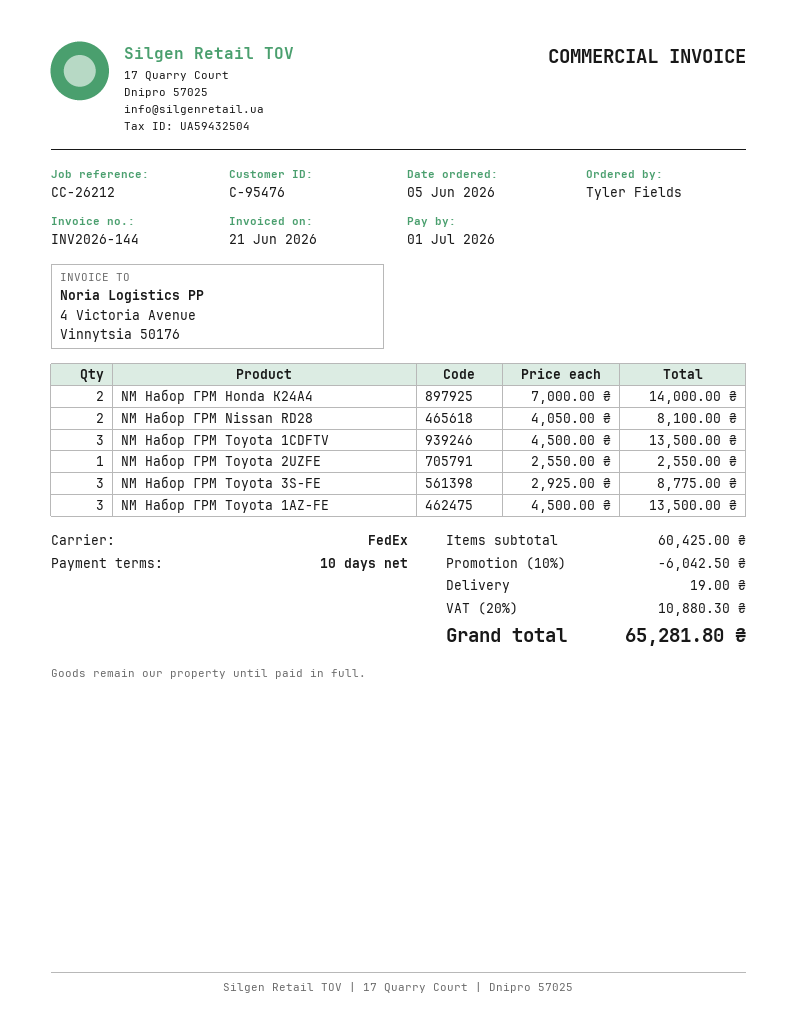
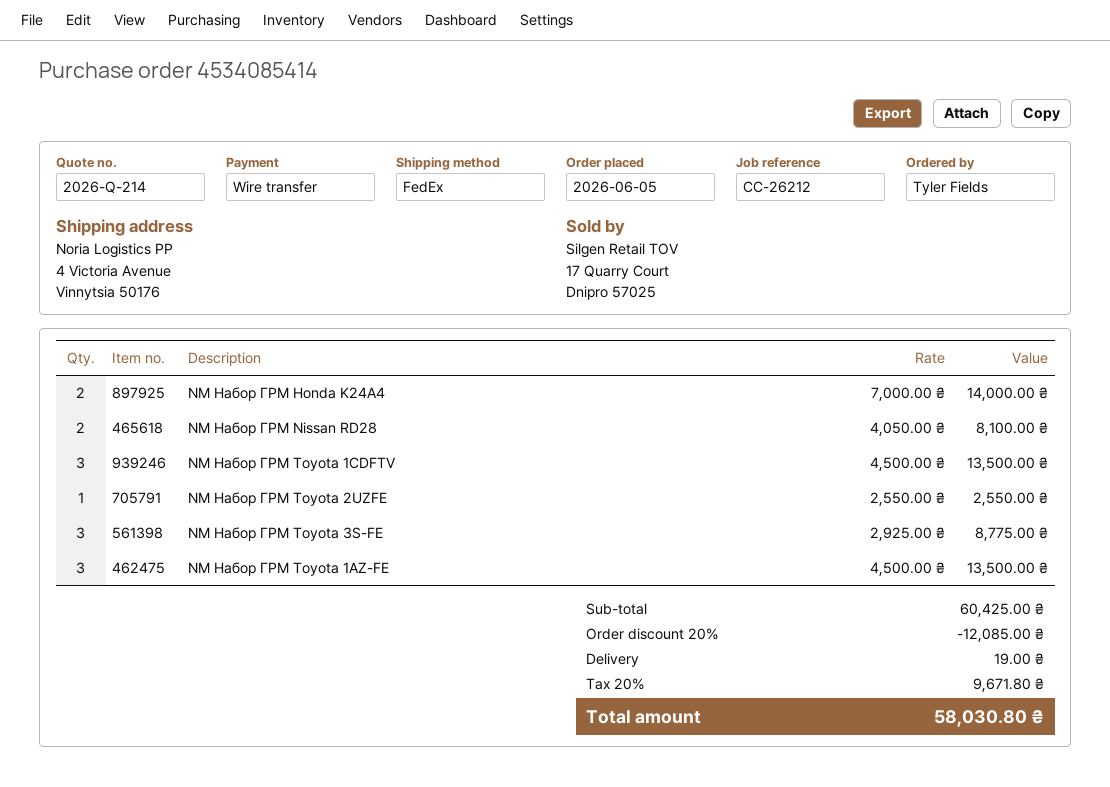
discount: 10% = 6042.50 -> 20% = 12085.00
tax: 20% = 10880.30 -> 20% = 9671.80
total: 65281.80 -> 58030.80

